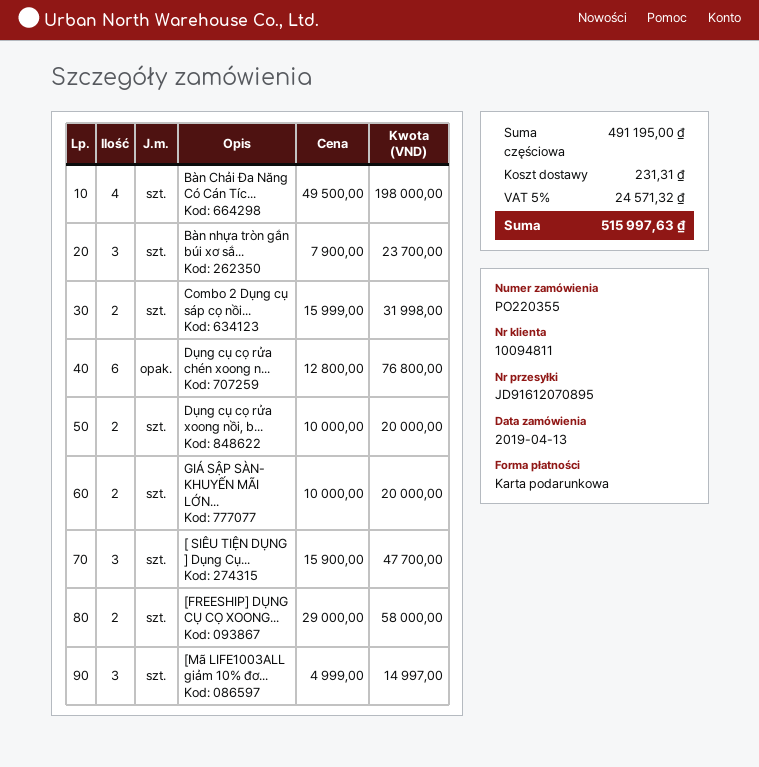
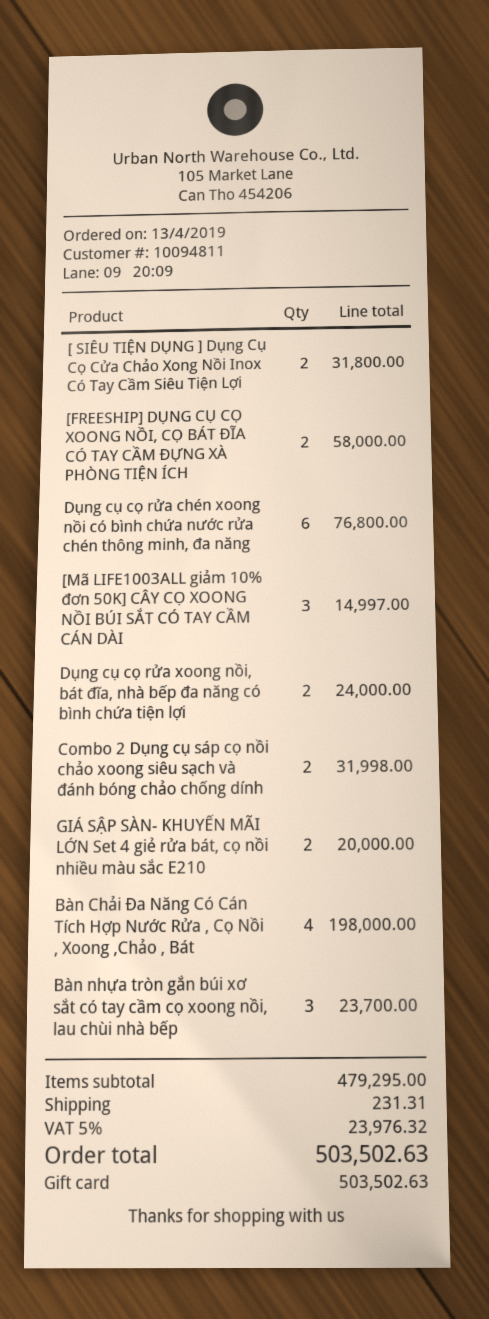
Dụng cụ cọ rửa xoong nồi, b...: 2 for 20000.00 -> 2 for 24000.00
[ SIÊU TIỆN DỤNG ] Dụng Cụ...: 3 for 47700.00 -> 2 for 31800.00
subtotal: 491195.00 -> 479295.00
tax: 5% = 24571.32 -> 5% = 23976.32
total: 515997.63 -> 503502.63

